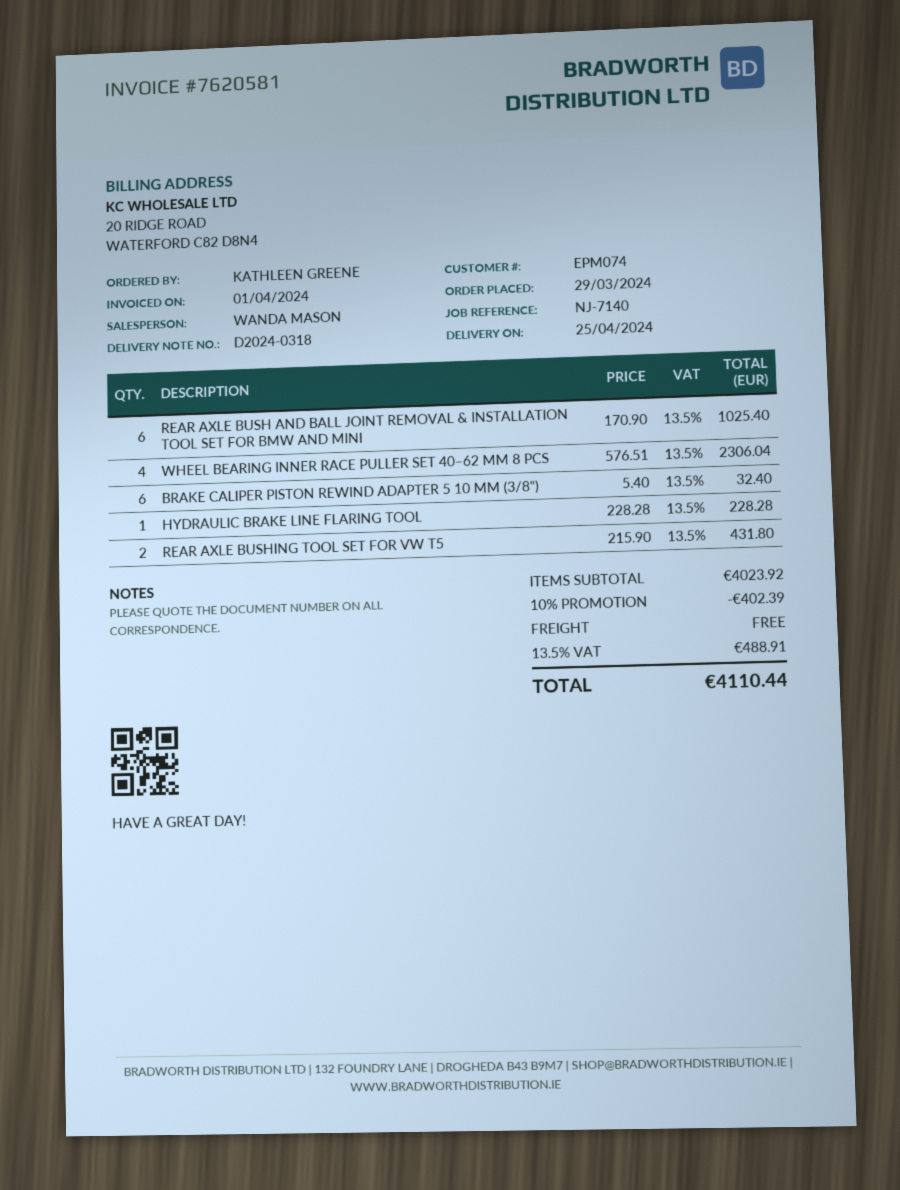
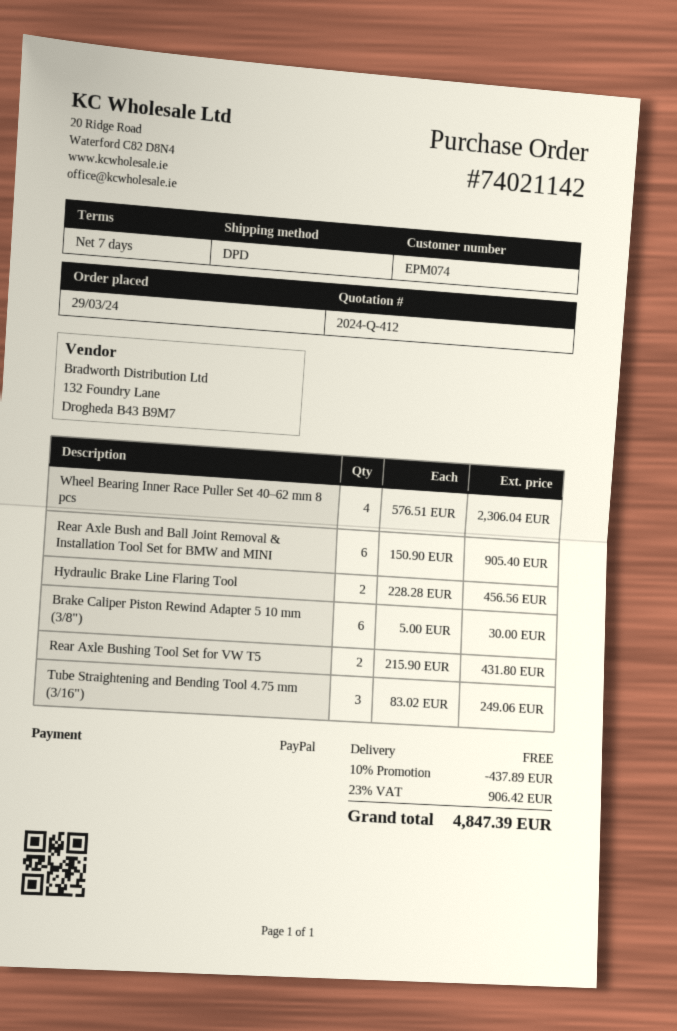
REAR AXLE BUSH AND BALL JOINT REMOVAL & INSTALLATION TOOL SET FOR BMW AND MINI: 6 x 170.90 = 1025.40 -> 6 x 150.90 = 905.40
BRAKE CALIPER PISTON REWIND ADAPTER 5 10 MM (3/8"): 6 x 5.40 = 32.40 -> 6 x 5.00 = 30.00
HYDRAULIC BRAKE LINE FLARING TOOL: 1 x 228.28 = 228.28 -> 2 x 228.28 = 456.56
Tube Straightening and Bending Tool 4.75 mm (3/16"): none -> 3 x 83.02 = 249.06
discount: 10% = 402.39 -> 10% = 437.89
tax: 13.5% = 488.91 -> 23% = 906.42
total: 4110.44 -> 4847.39

